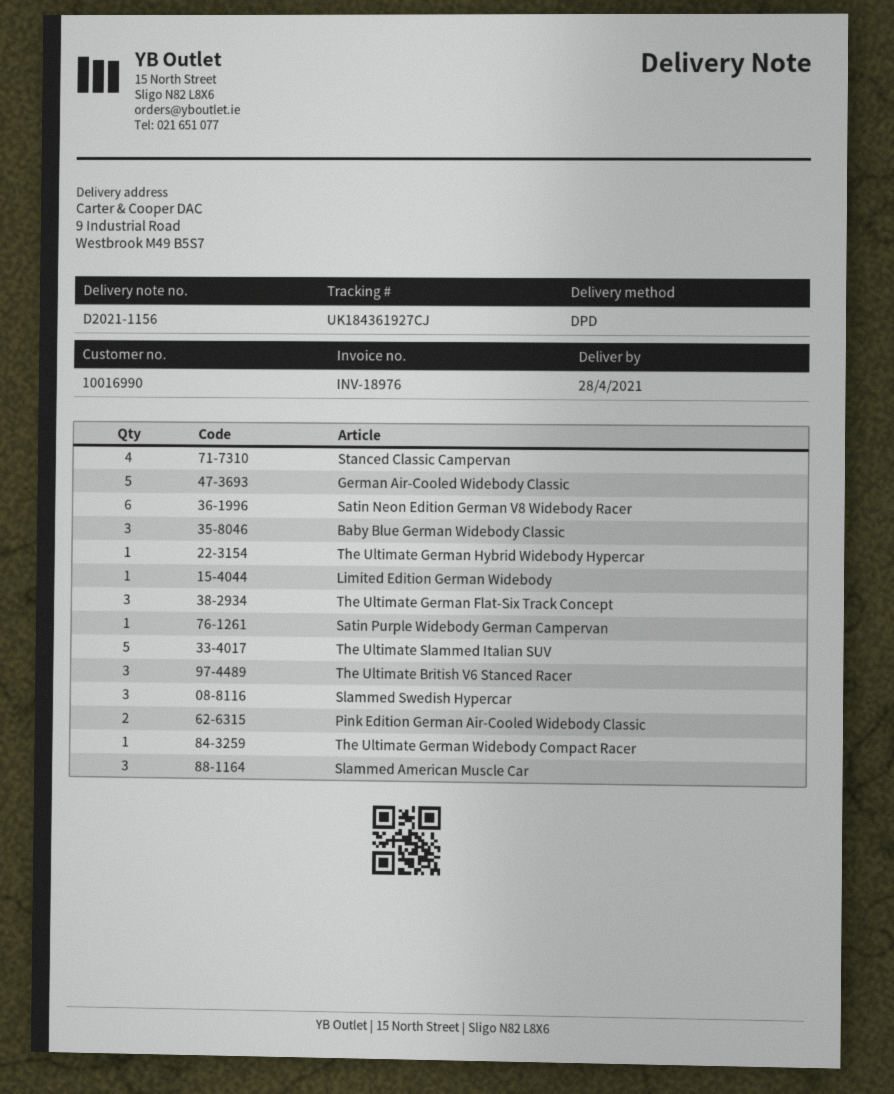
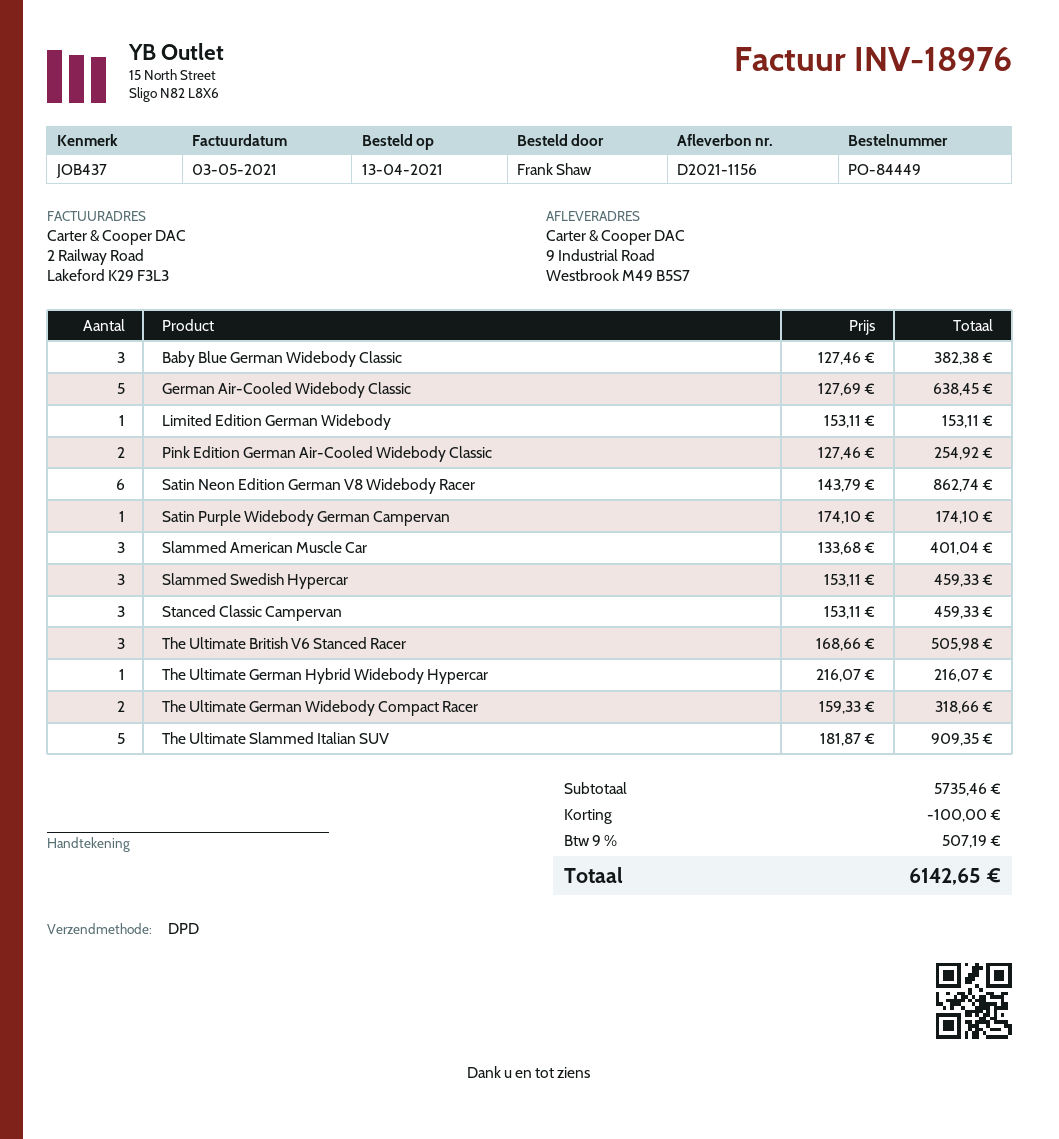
Stanced Classic Campervan: 4 -> 3
The Ultimate German Flat-Six Track Concept: 3 -> none
The Ultimate German Widebody Compact Racer: 1 -> 2

